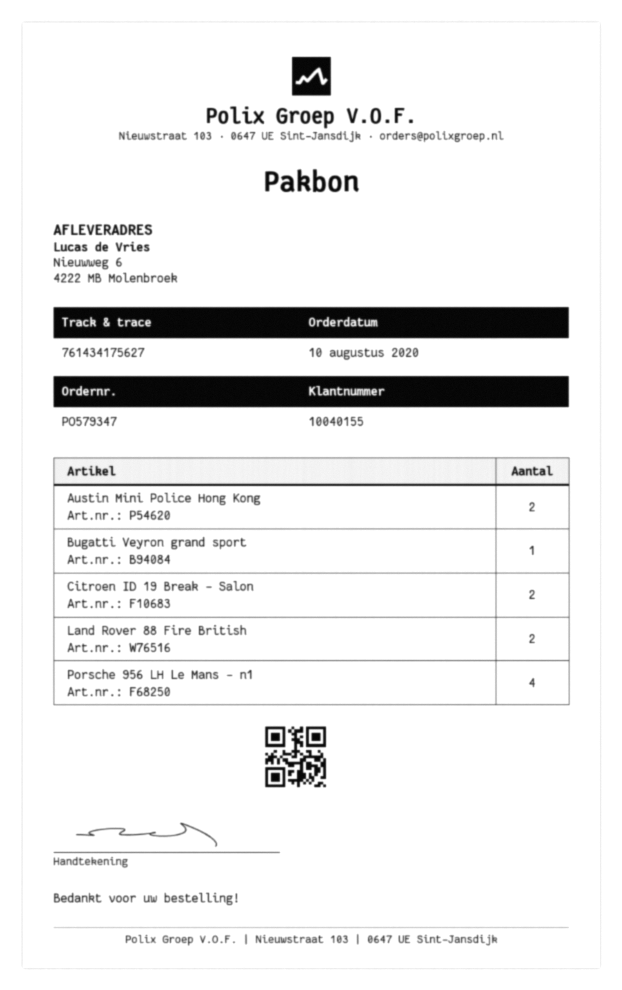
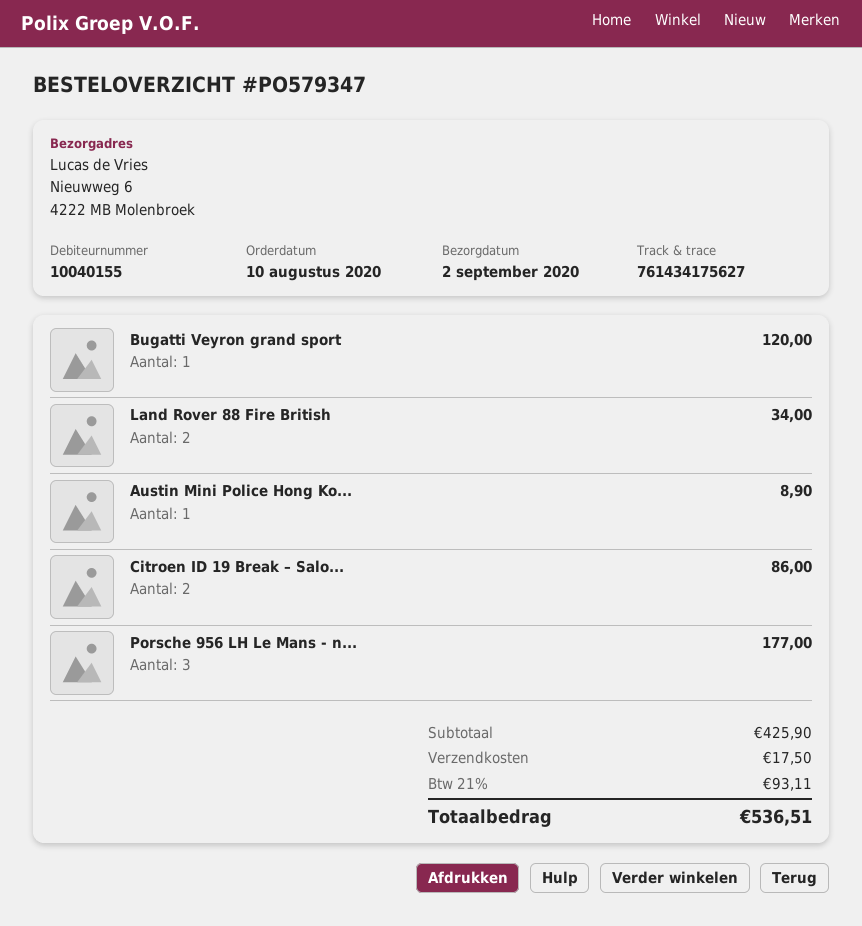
Austin Mini Police Hong Kong: 2 -> 1
Porsche 956 LH Le Mans - n1: 4 -> 3

